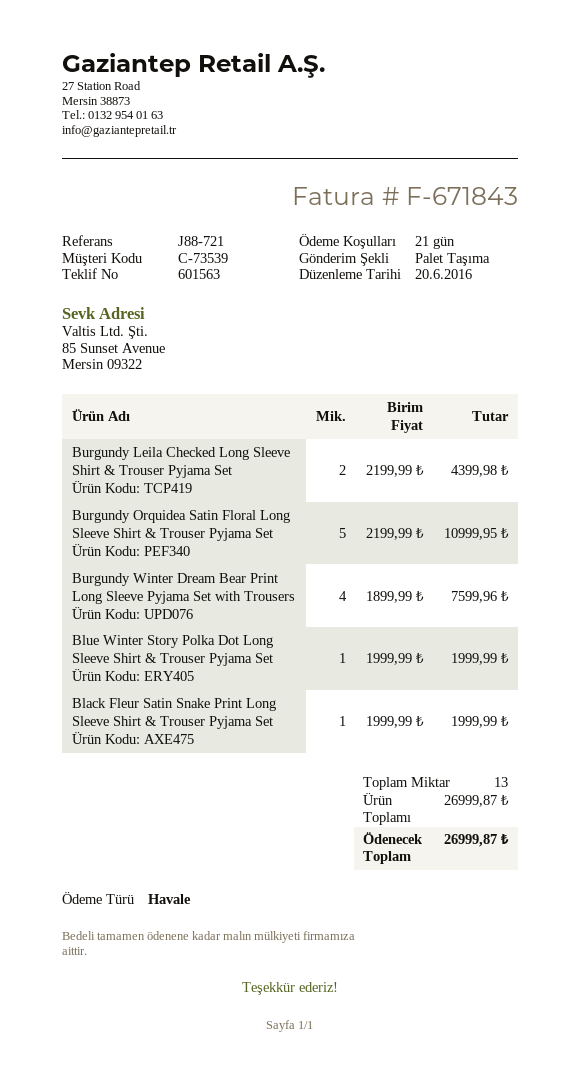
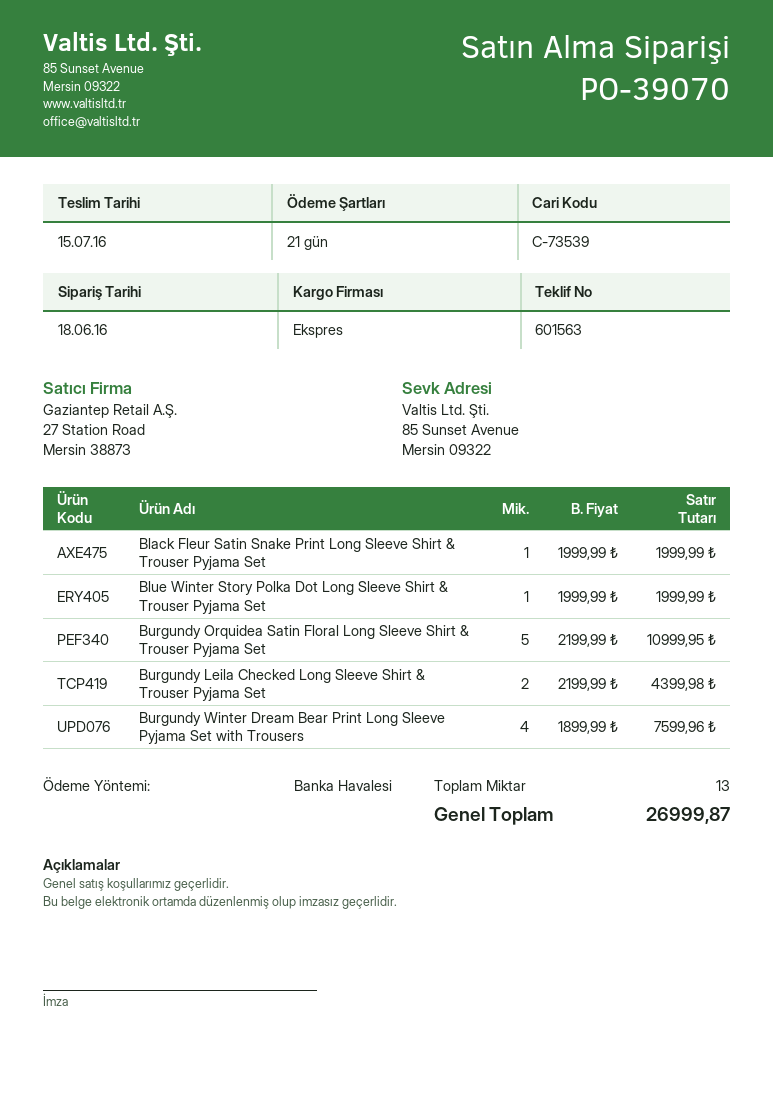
shipping method: pallet freight -> express

